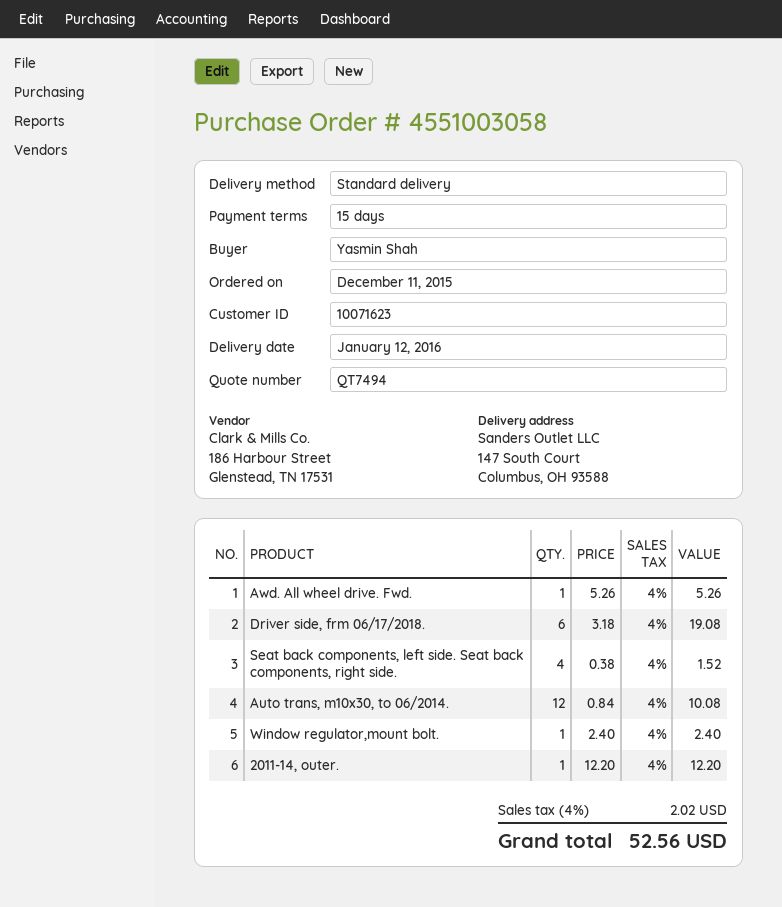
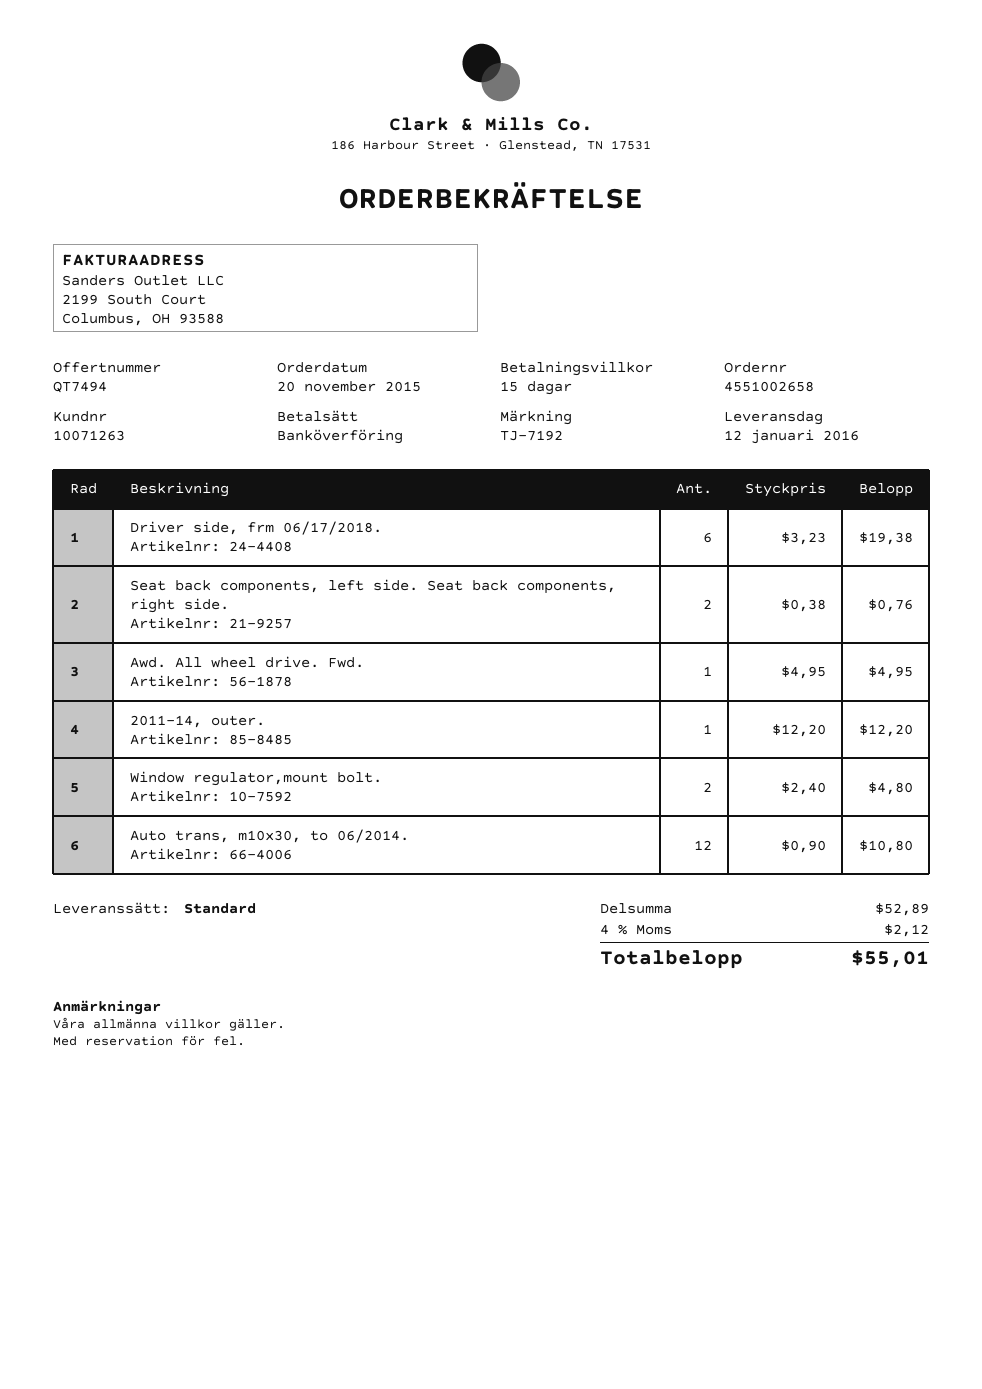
order number: 4551003058 -> 4551002658
order date: 2015-12-11 -> 2015-11-20
customer number: 10071623 -> 10071263
Awd. All wheel drive. Fwd.: 1 x 5.26 = 5.26 -> 1 x 4.95 = 4.95
Driver side, frm 06/17/2018.: 6 x 3.18 = 19.08 -> 6 x 3.23 = 19.38
Seat back components, left side. Seat back components, right side.: 4 x 0.38 = 1.52 -> 2 x 0.38 = 0.76
Auto trans, m10x30, to 06/2014.: 12 x 0.84 = 10.08 -> 12 x 0.90 = 10.80
Window regulator,mount bolt.: 1 x 2.40 = 2.40 -> 2 x 2.40 = 4.80
tax: 4% = 2.02 -> 4% = 2.12
total: 52.56 -> 55.01

